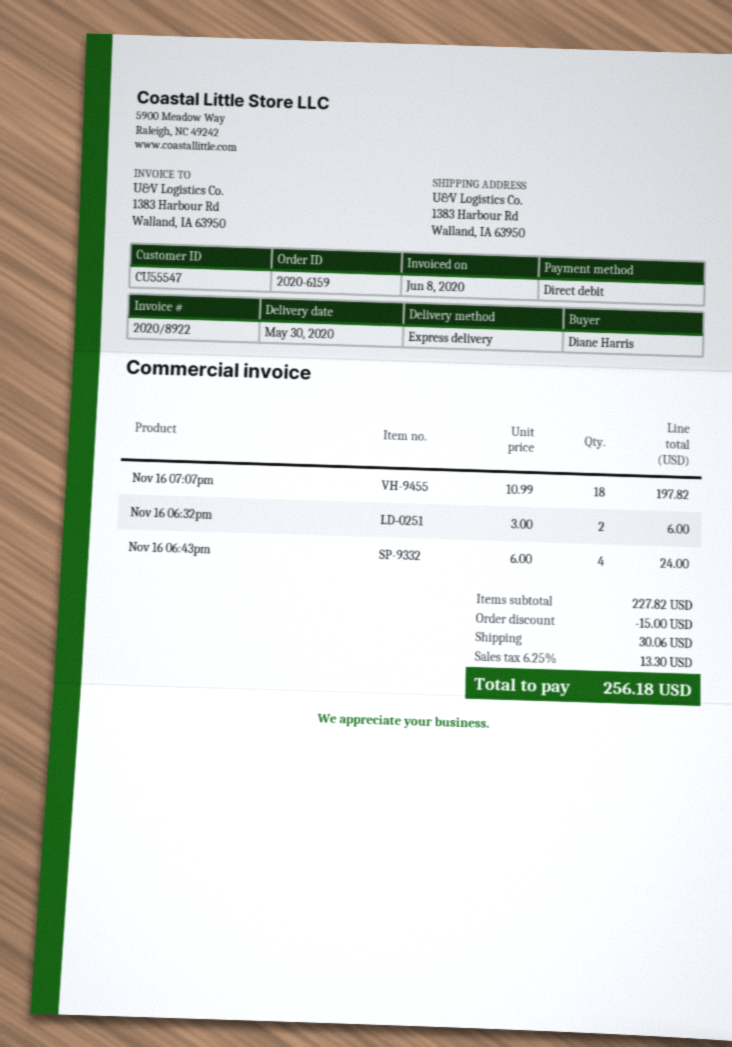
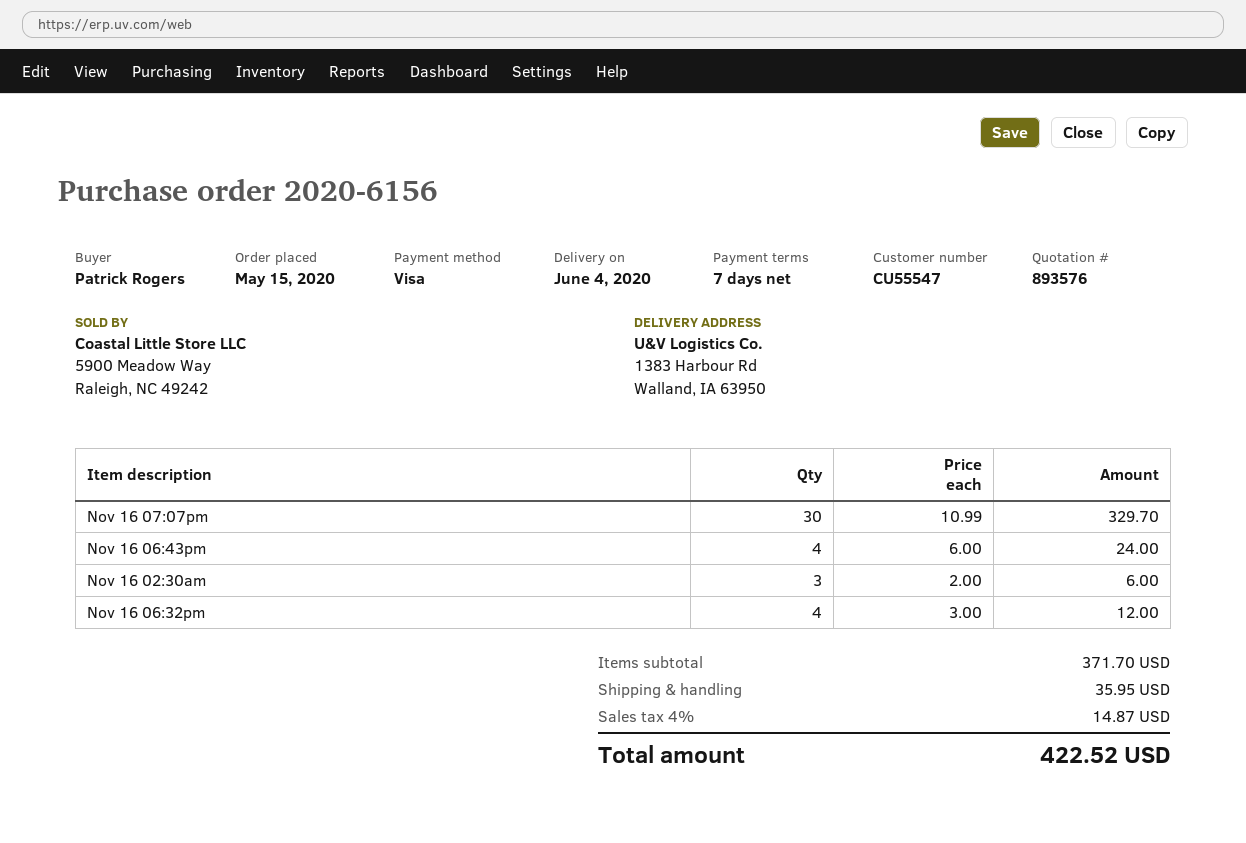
order number: 2020-6159 -> 2020-6156
delivery date: 2020-05-30 -> 2020-06-04
ordered by: Diane Harris -> Patrick Rogers
payment method: direct debit -> Visa
Nov 16 07:07pm: 18 x 10.99 = 197.82 -> 30 x 10.99 = 329.70
Nov 16 06:32pm: 2 x 3.00 = 6.00 -> 4 x 3.00 = 12.00
Nov 16 02:30am: none -> 3 x 2.00 = 6.00
subtotal: 227.82 -> 371.70
discount: 15.00 -> none
shipping: 30.06 -> 35.95
tax: 6.25% = 13.30 -> 4% = 14.87
total: 256.18 -> 422.52

